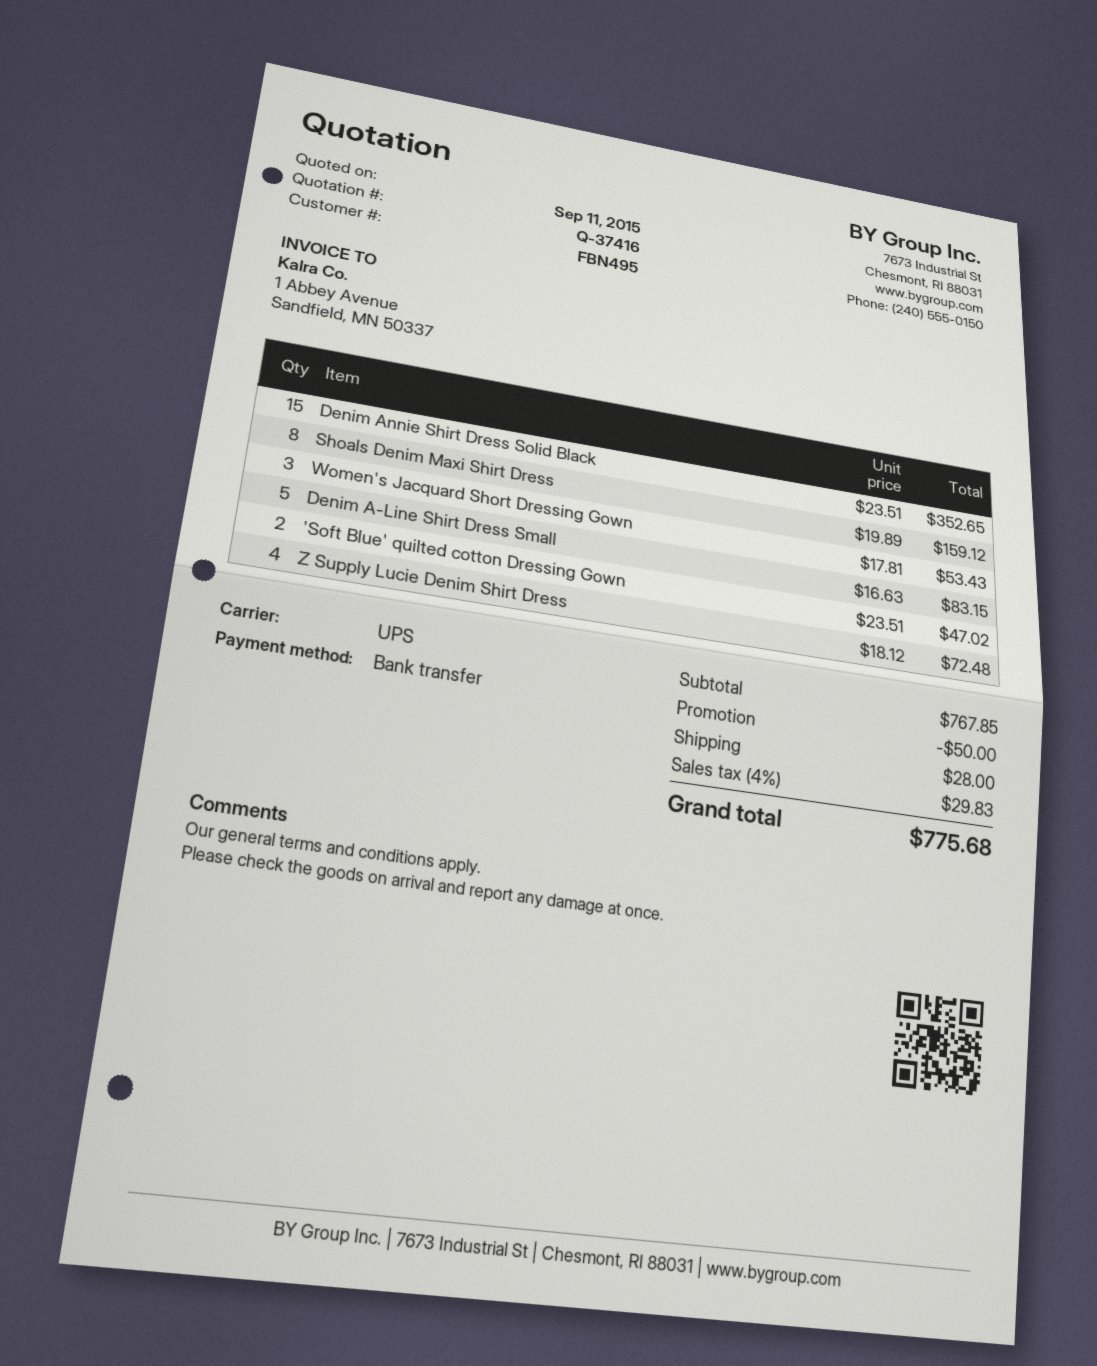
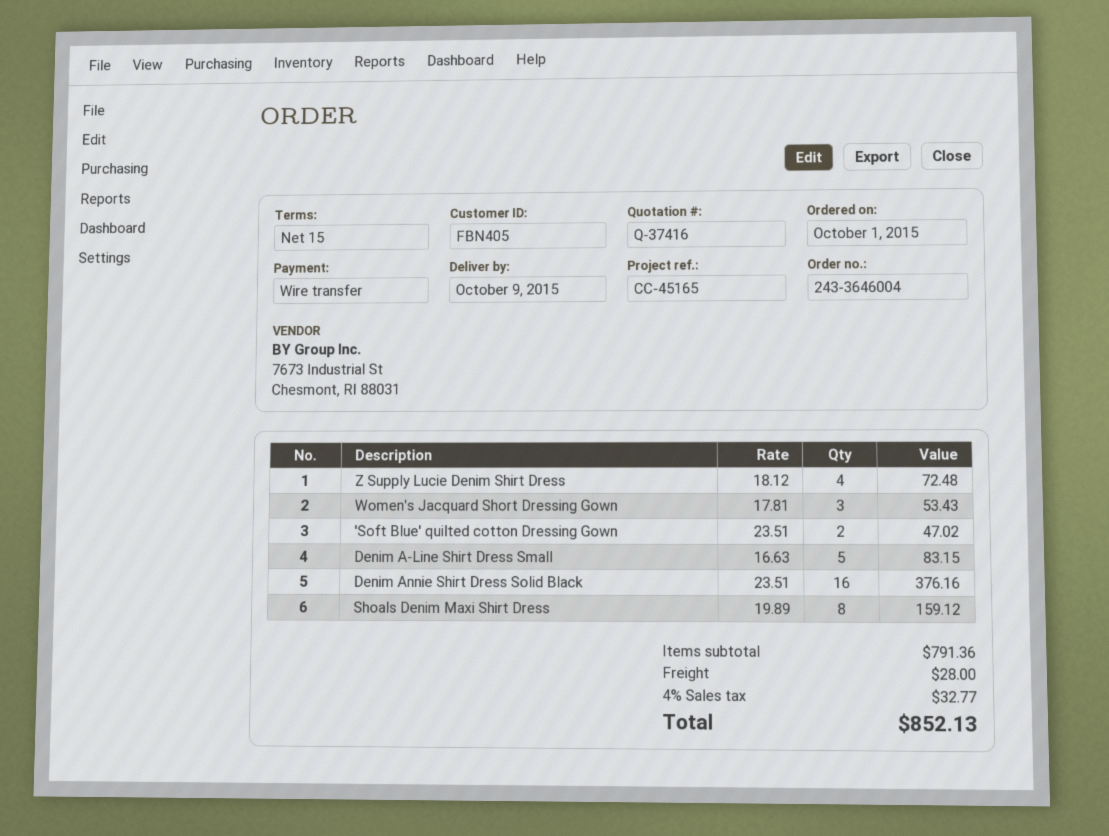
customer number: FBN495 -> FBN405
Denim Annie Shirt Dress Solid Black: 15 x 23.51 = 352.65 -> 16 x 23.51 = 376.16
subtotal: 767.85 -> 791.36
discount: 50.00 -> none
tax: 4% = 29.83 -> 4% = 32.77
total: 775.68 -> 852.13

